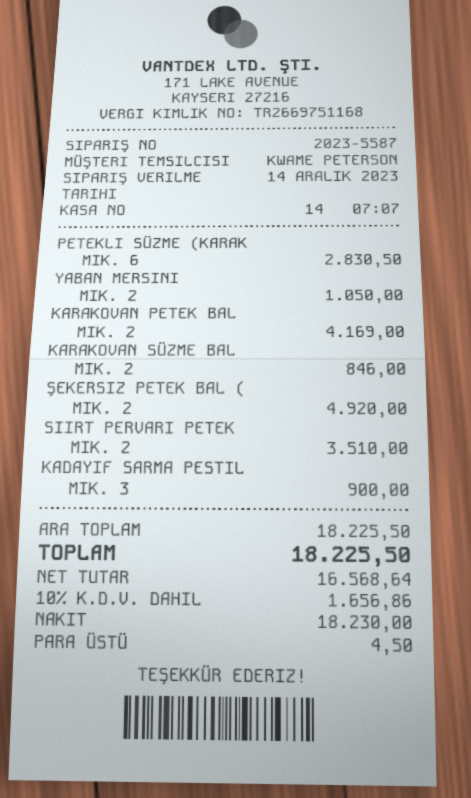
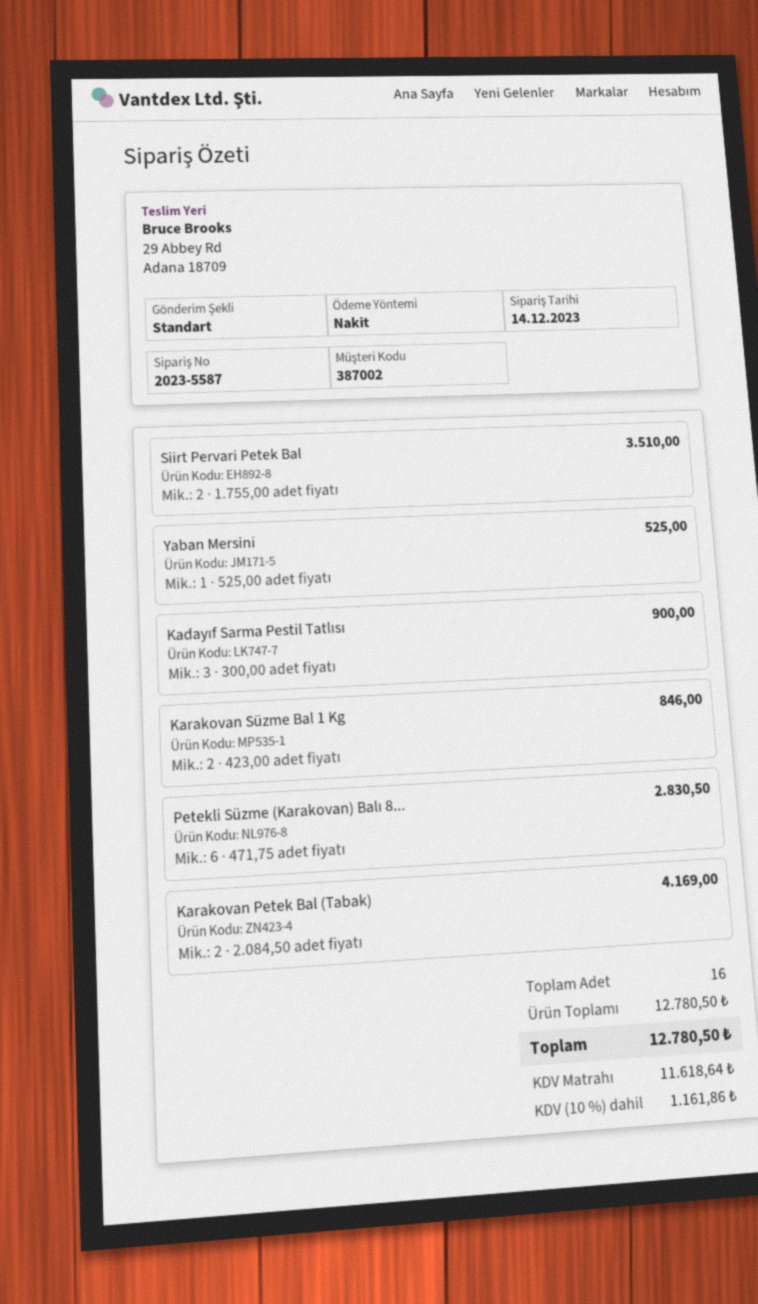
YABAN MERSINI: 2 for 1050.00 -> 1 for 525.00
ŞEKERSIZ PETEK BAL (: 2 for 4920.00 -> none
subtotal: 18225.50 -> 12780.50
net: 16568.64 -> 11618.64
tax: 10% = 1656.86 -> 10% = 1161.86
total: 18225.50 -> 12780.50

